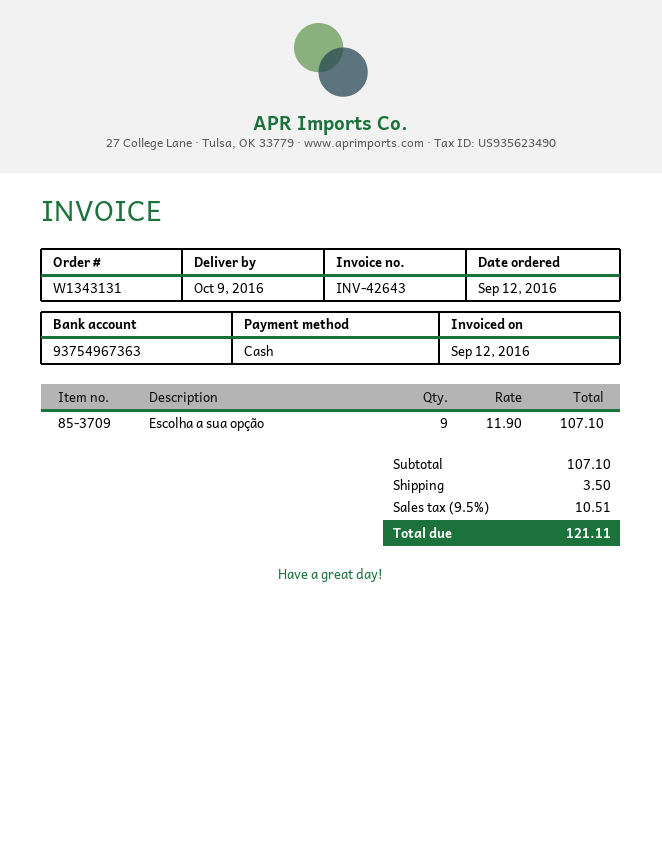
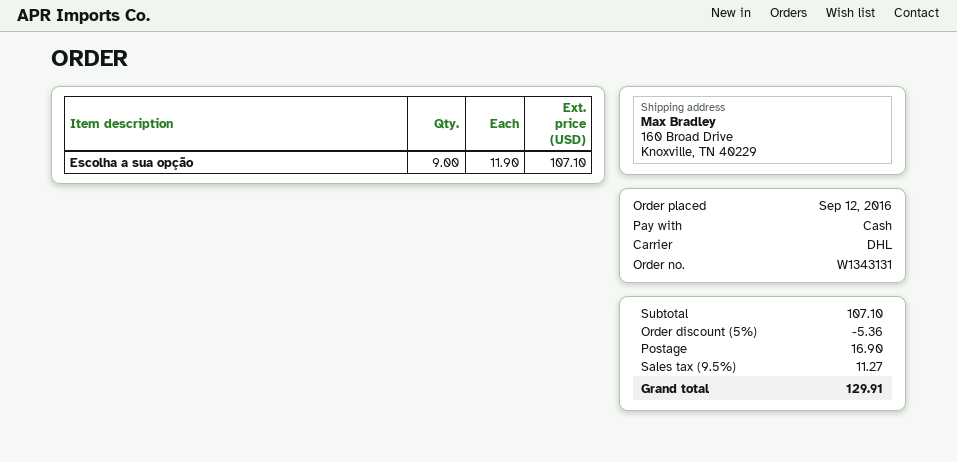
discount: none -> 5% = 5.36
shipping: 3.50 -> 16.90
tax: 9.5% = 10.51 -> 9.5% = 11.27
total: 121.11 -> 129.91

